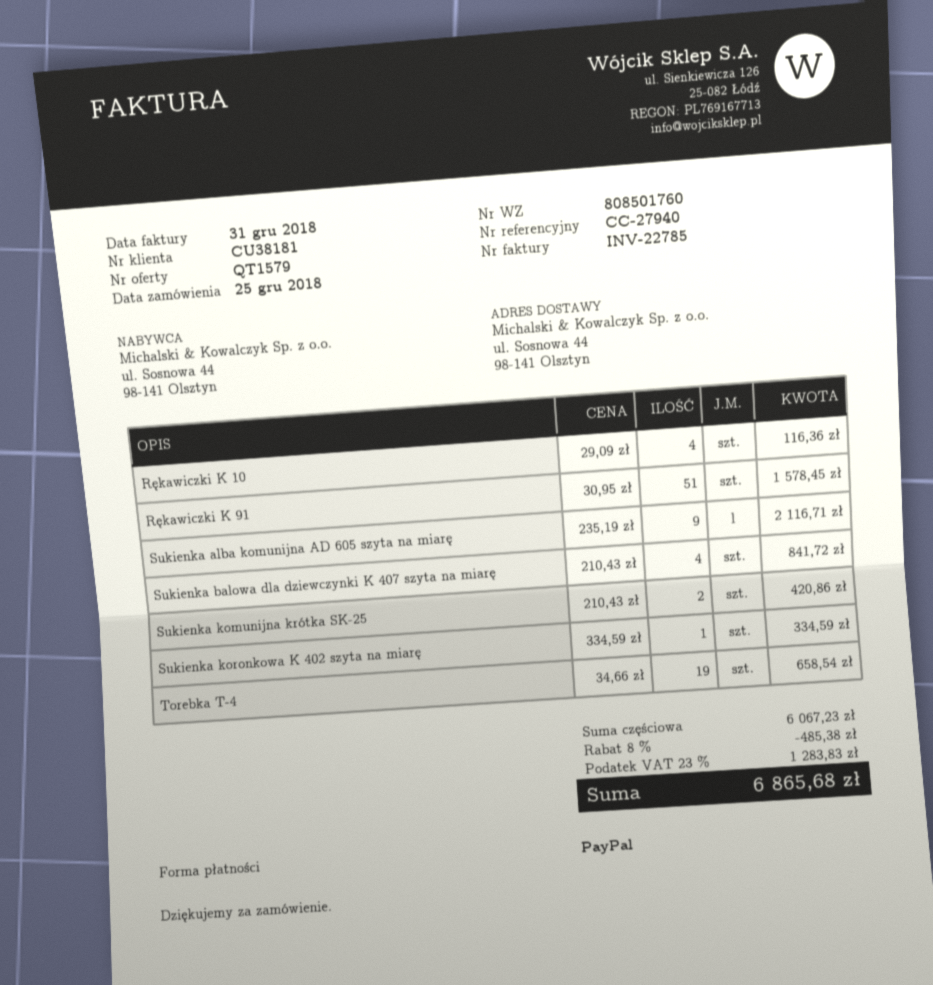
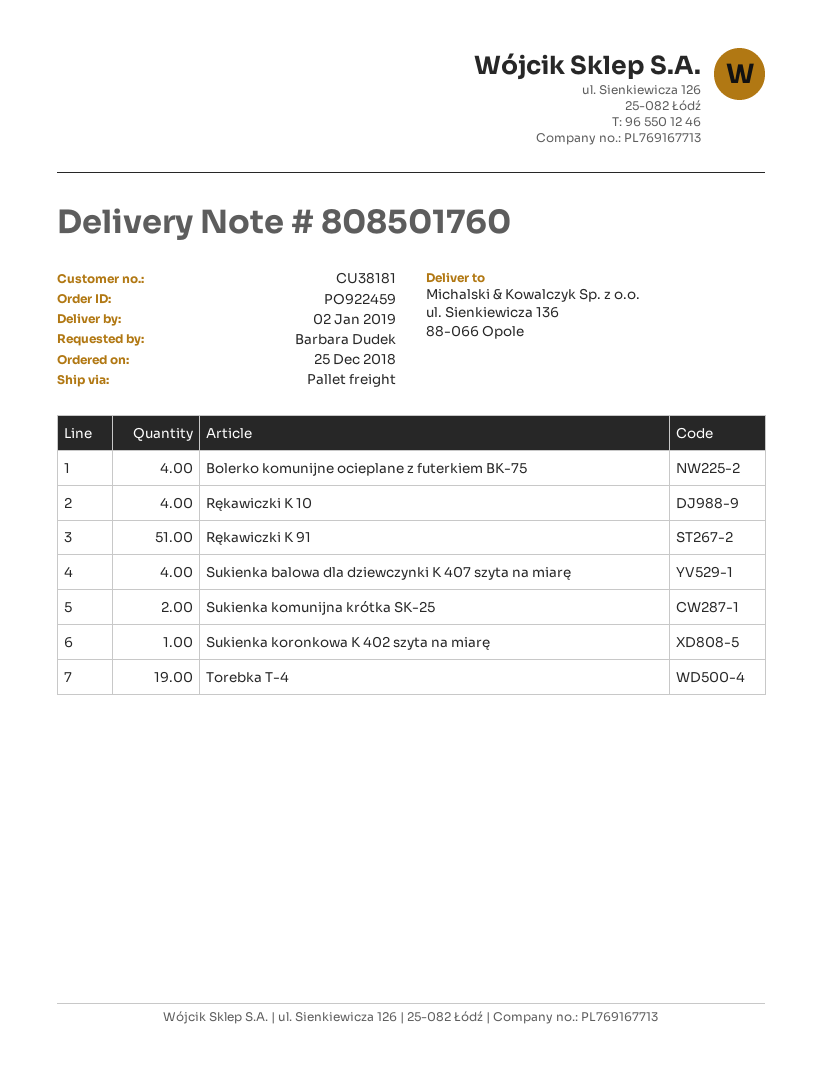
ship to: ul. Sosnowa 44, 98-141 Olsztyn -> ul. Sienkiewicza 136, 88-066 Opole
Sukienka alba komunijna AD 605 szyta na miarę: 9 -> none
Bolerko komunijne ocieplane z futerkiem BK-75: none -> 4

